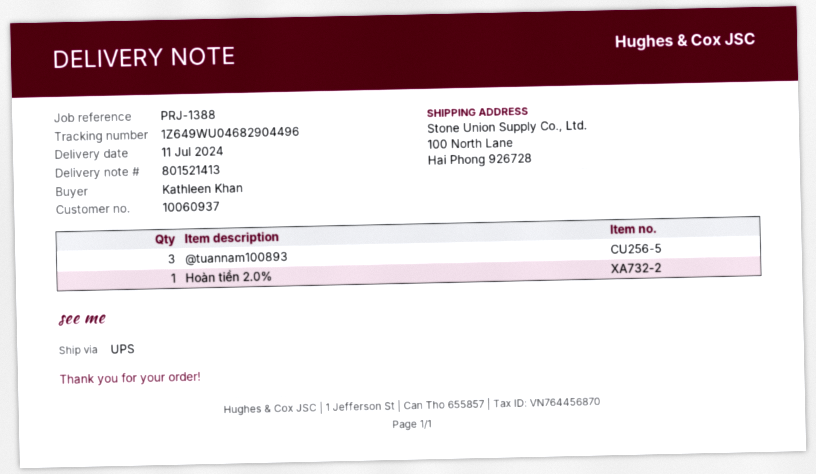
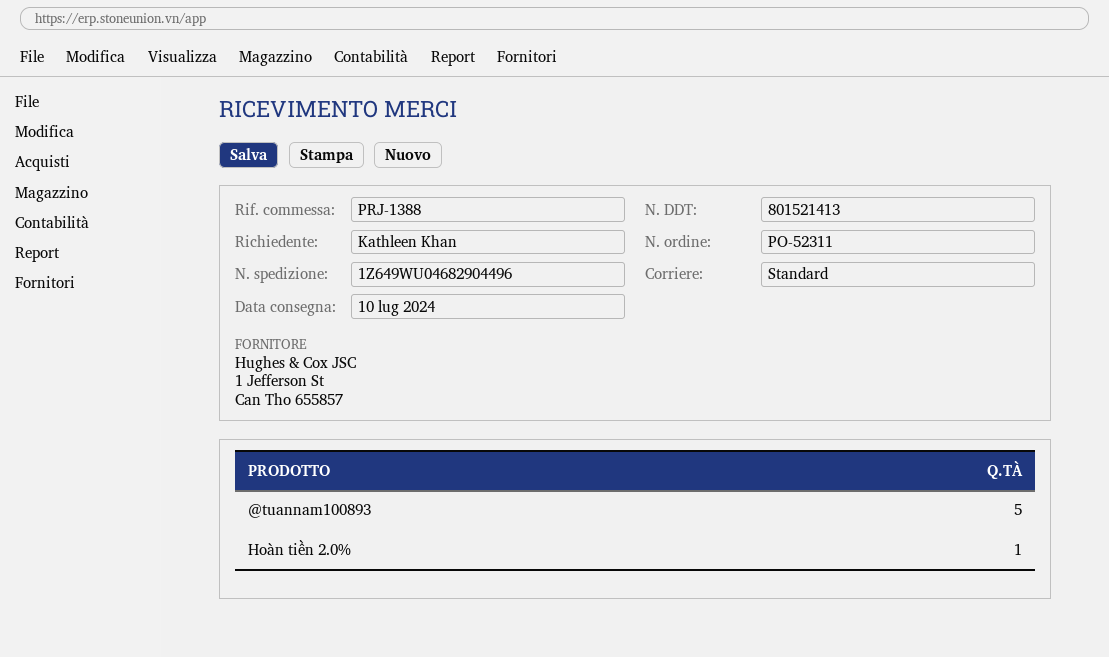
delivery date: 2024-07-11 -> 2024-07-10
shipping method: UPS -> standard
@tuannam100893: 3 -> 5

